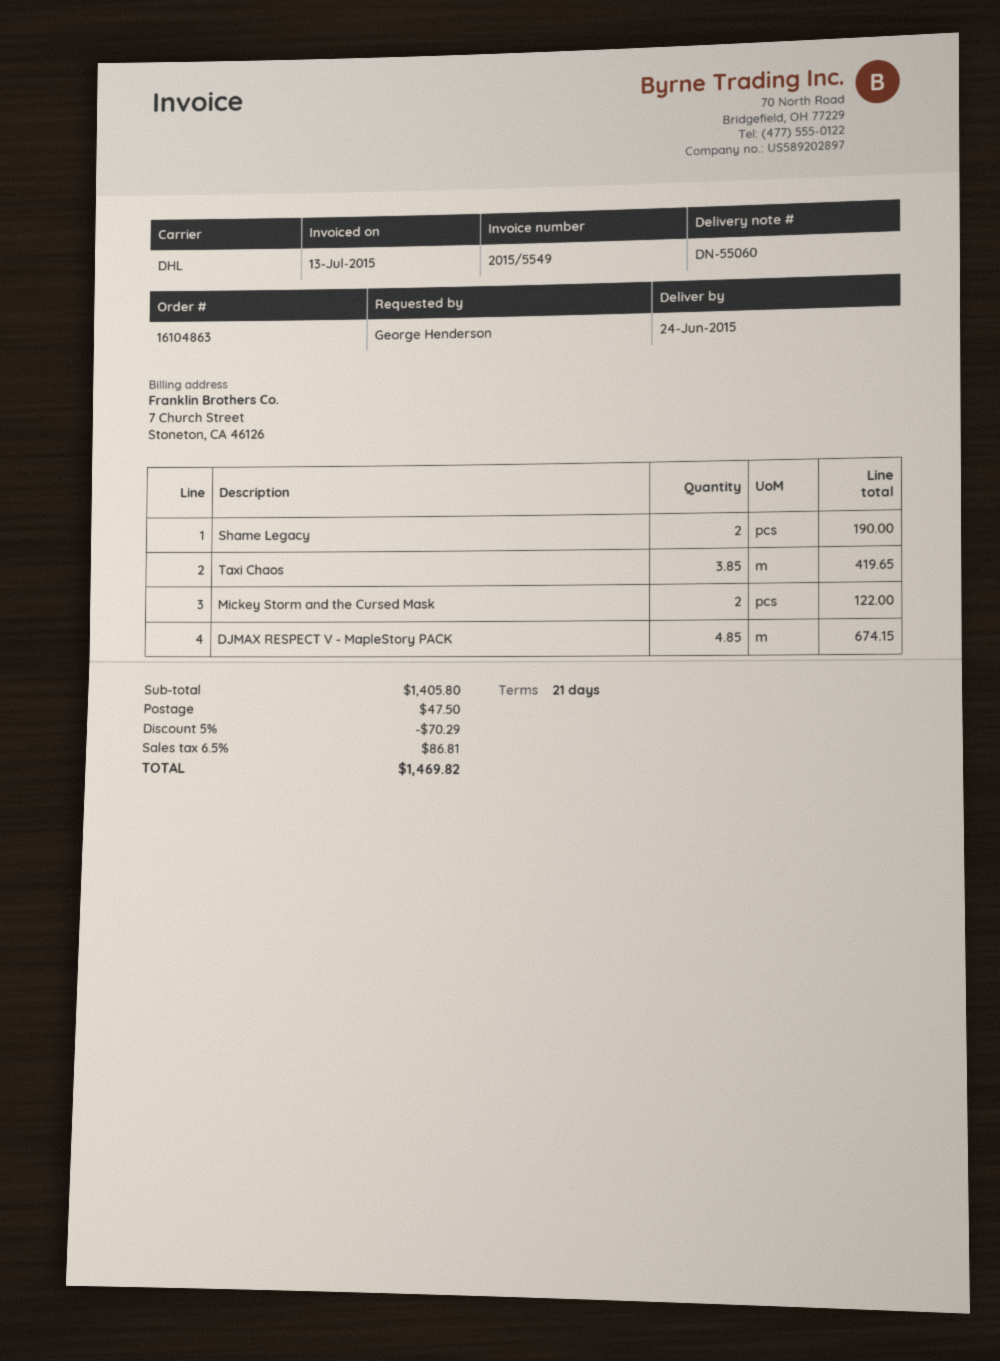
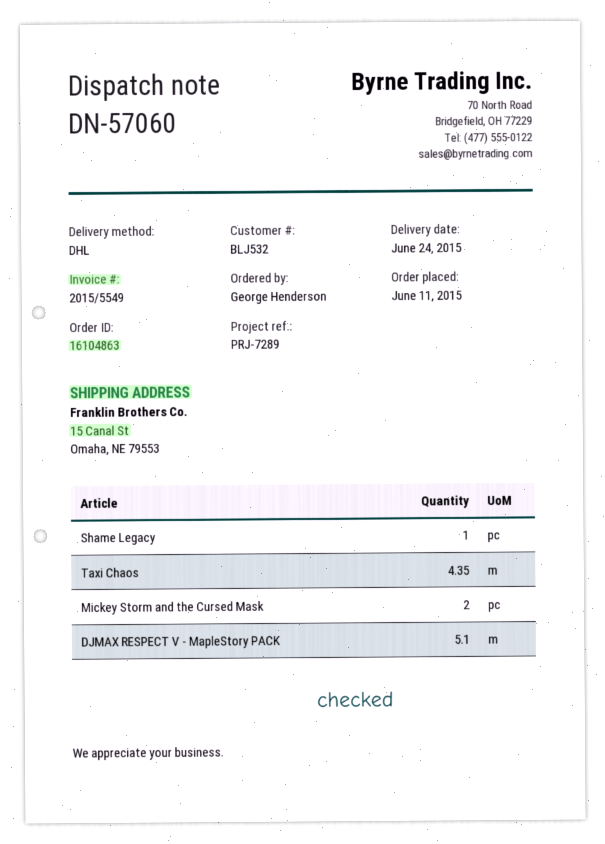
delivery note number: DN-55060 -> DN-57060
Shame Legacy: 2 -> 1
Taxi Chaos: 3.85 -> 4.35
DJMAX RESPECT V - MapleStory PACK: 4.85 -> 5.1

